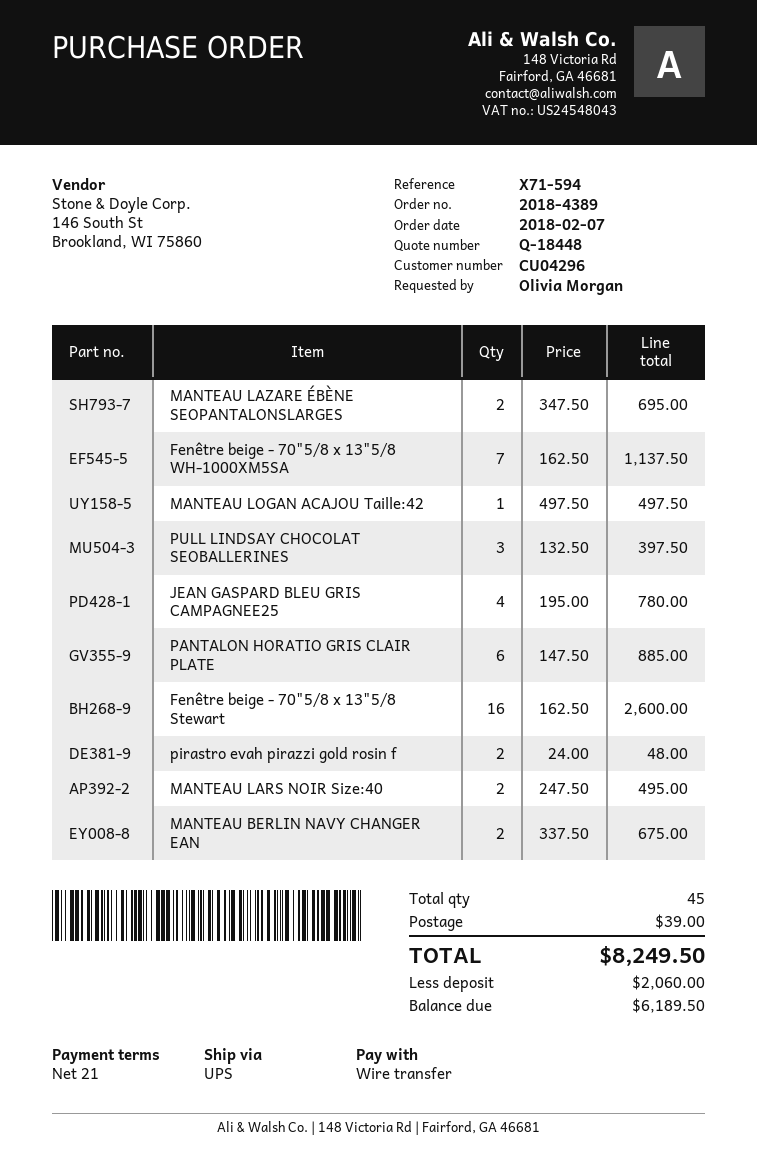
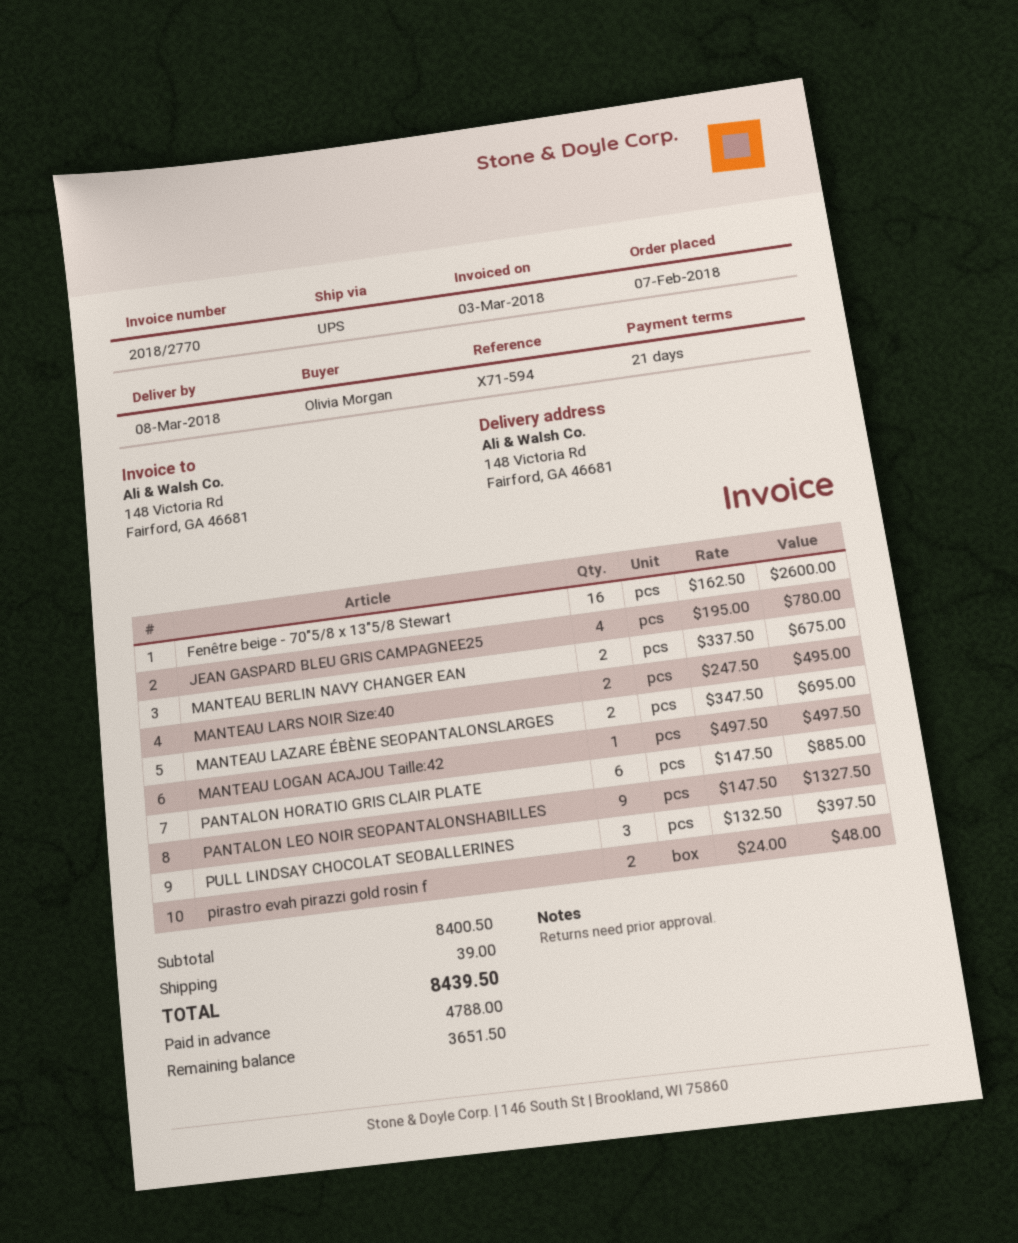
Fenêtre beige - 70"5/8 x 13"5/8 WH-1000XM5SA: 7 x 162.50 = 1137.50 -> none
PANTALON LEO NOIR SEOPANTALONSHABILLES: none -> 9 x 147.50 = 1327.50
total: 8249.50 -> 8439.50
deposit: 2060.00 -> 4788.00
balance: 6189.50 -> 3651.50

